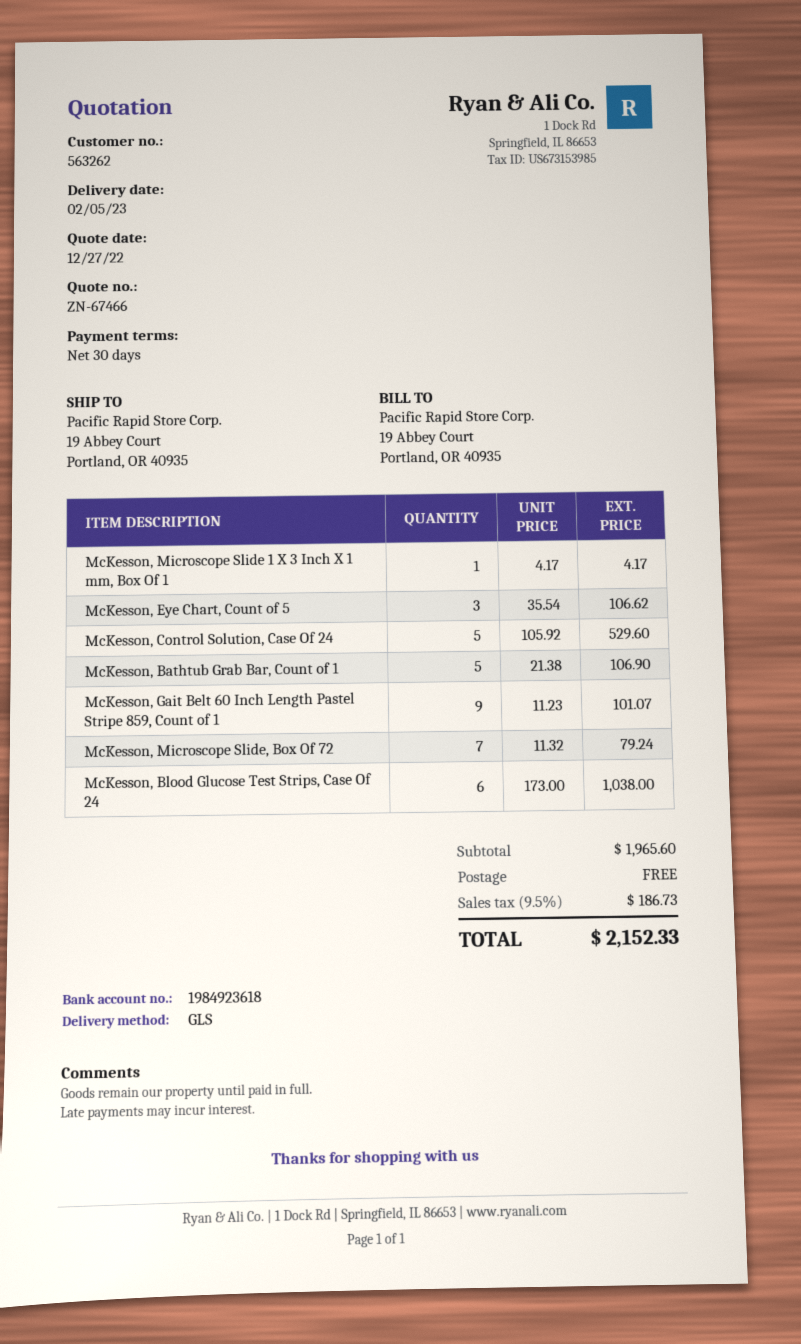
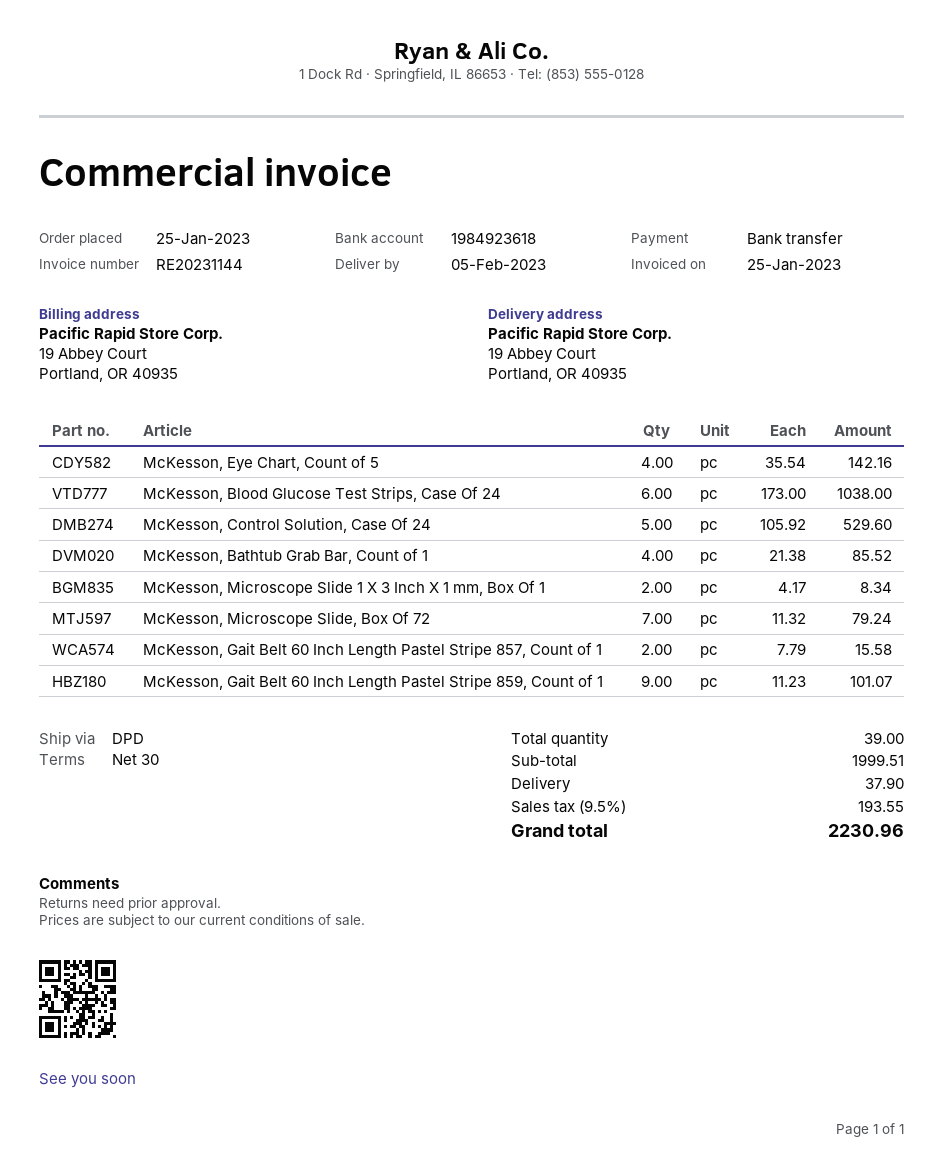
shipping method: GLS -> DPD
McKesson, Microscope Slide 1 X 3 Inch X 1 mm, Box Of 1: 1 x 4.17 = 4.17 -> 2 x 4.17 = 8.34
McKesson, Eye Chart, Count of 5: 3 x 35.54 = 106.62 -> 4 x 35.54 = 142.16
McKesson, Bathtub Grab Bar, Count of 1: 5 x 21.38 = 106.90 -> 4 x 21.38 = 85.52
McKesson, Gait Belt 60 Inch Length Pastel Stripe 857, Count of 1: none -> 2 x 7.79 = 15.58
subtotal: 1965.60 -> 1999.51
shipping: 0.00 -> 37.90
tax: 9.5% = 186.73 -> 9.5% = 193.55
total: 2152.33 -> 2230.96

